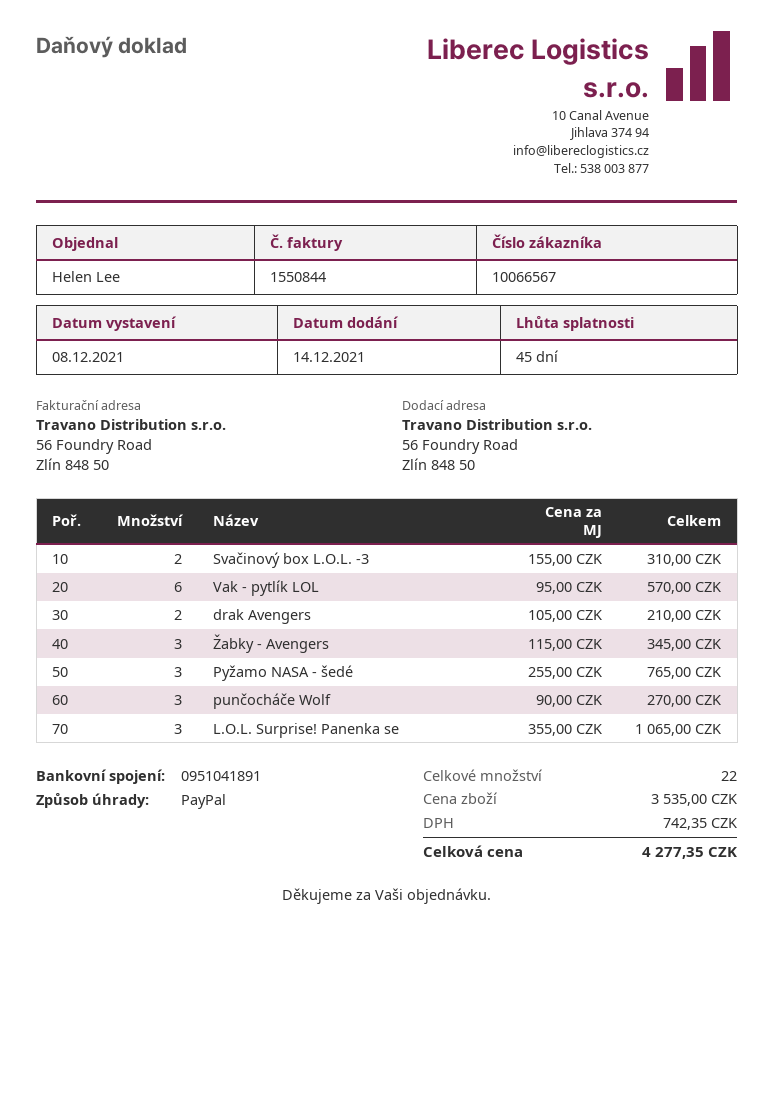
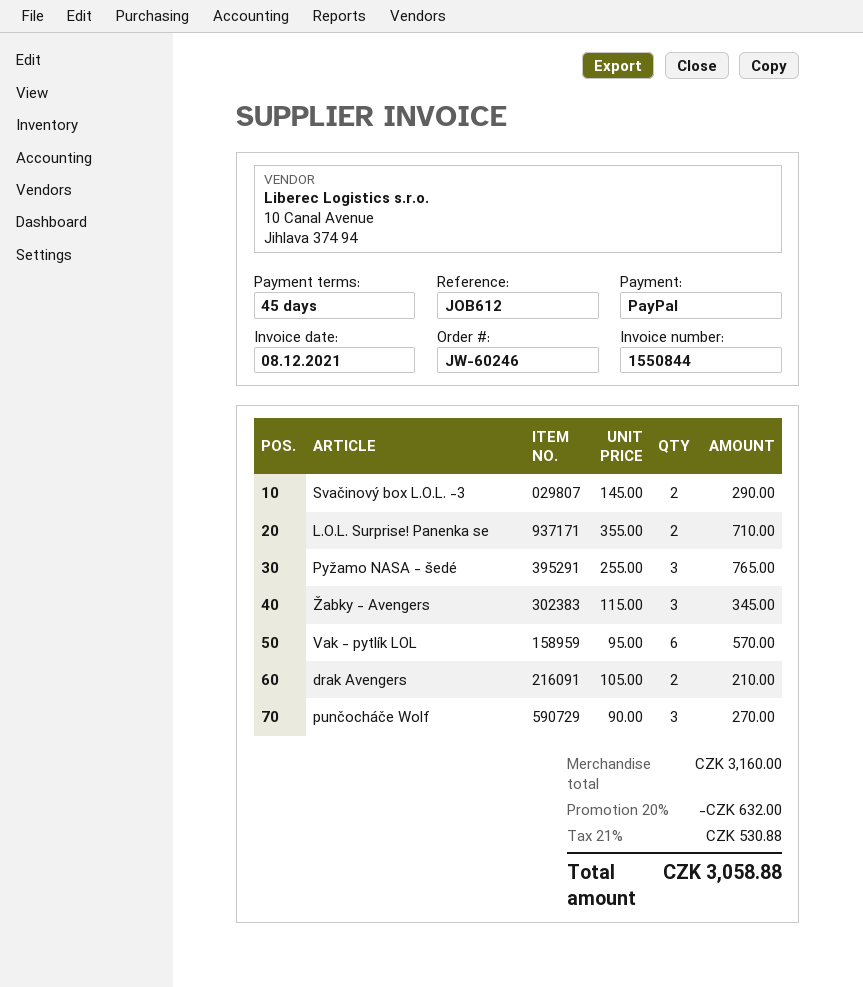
Svačinový box L.O.L. -3: 2 x 155.00 = 310.00 -> 2 x 145.00 = 290.00
L.O.L. Surprise! Panenka se: 3 x 355.00 = 1065.00 -> 2 x 355.00 = 710.00
subtotal: 3535.00 -> 3160.00
discount: none -> 20% = 632.00
tax: 742.35 -> 530.88
total: 4277.35 -> 3058.88

